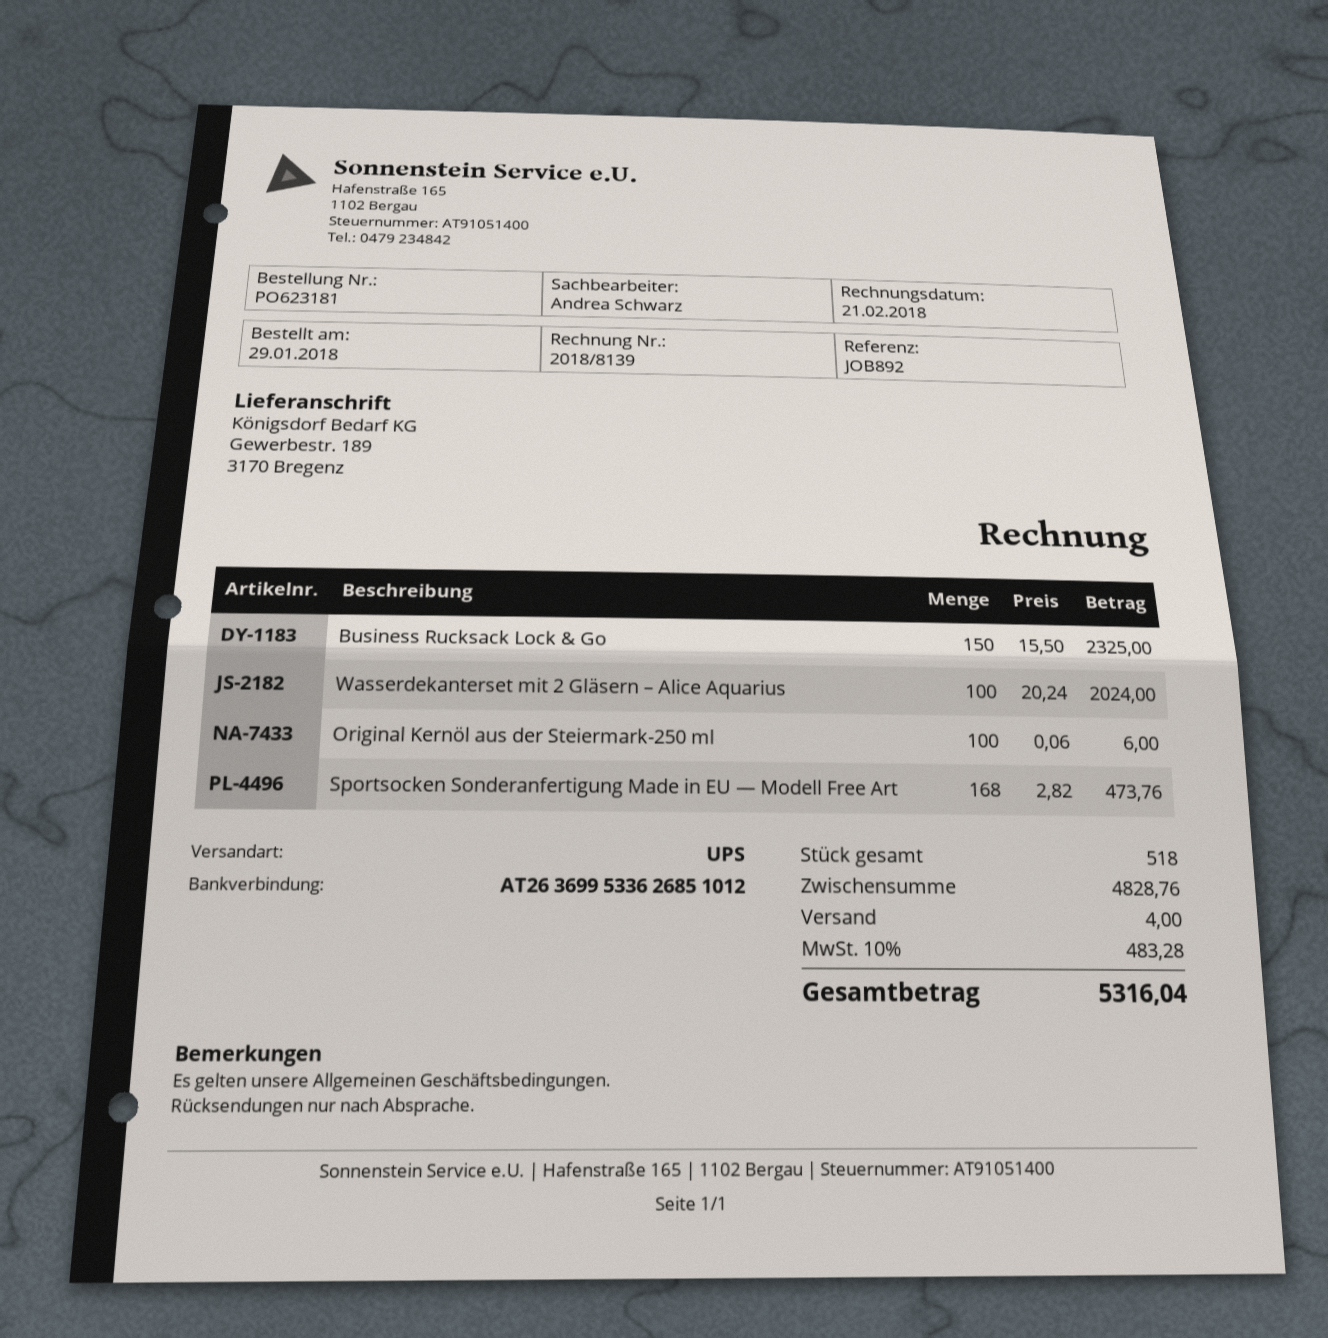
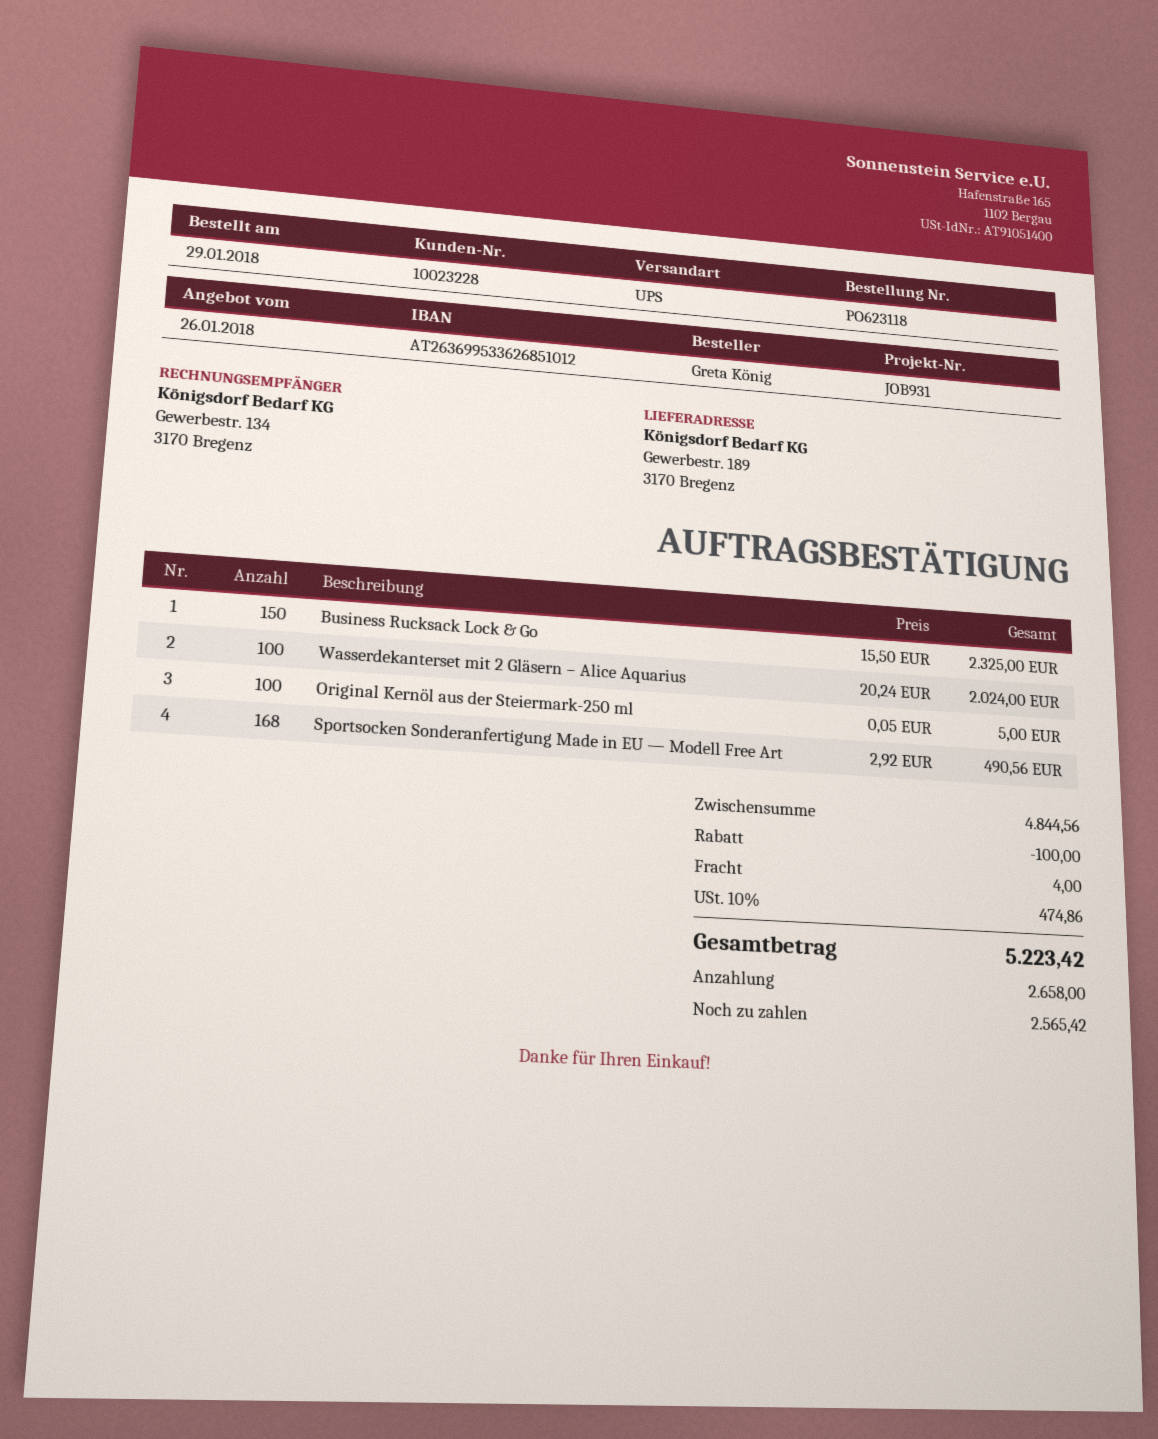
order number: PO623181 -> PO623118
reference: JOB892 -> JOB931
Original Kernöl aus der Steiermark-250 ml: 100 x 0.06 = 6.00 -> 100 x 0.05 = 5.00
Sportsocken Sonderanfertigung Made in EU — Modell Free Art: 168 x 2.82 = 473.76 -> 168 x 2.92 = 490.56
subtotal: 4828.76 -> 4844.56
discount: none -> 100.00
tax: 10% = 483.28 -> 10% = 474.86
total: 5316.04 -> 5223.42

